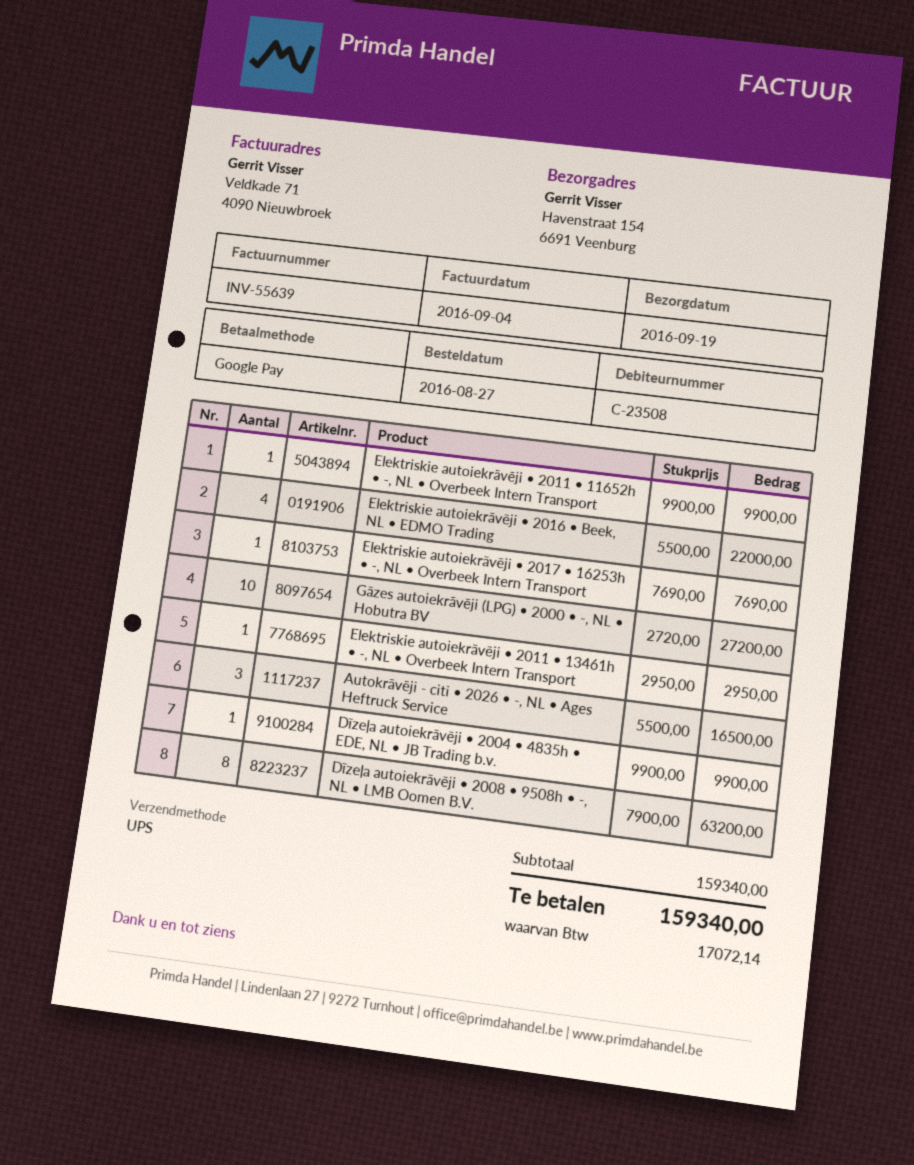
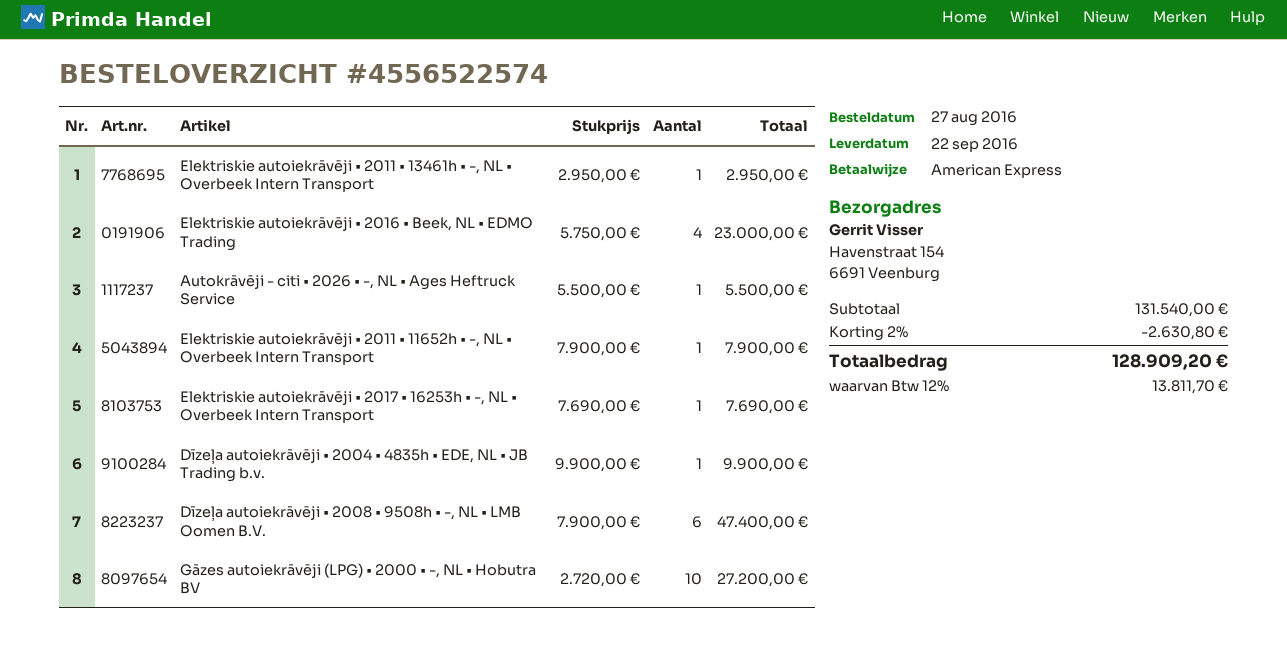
delivery date: 2016-09-19 -> 2016-09-22
payment method: Google Pay -> American Express
Elektriskie autoiekrāvēji • 2011 • 11652h • -, NL • Overbeek Intern Transport: 1 x 9900.00 = 9900.00 -> 1 x 7900.00 = 7900.00
Elektriskie autoiekrāvēji • 2016 • Beek, NL • EDMO Trading: 4 x 5500.00 = 22000.00 -> 4 x 5750.00 = 23000.00
Autokrāvēji - citi • 2026 • -, NL • Ages Heftruck Service: 3 x 5500.00 = 16500.00 -> 1 x 5500.00 = 5500.00
Dīzeļa autoiekrāvēji • 2008 • 9508h • -, NL • LMB Oomen B.V.: 8 x 7900.00 = 63200.00 -> 6 x 7900.00 = 47400.00
subtotal: 159340.00 -> 131540.00
discount: none -> 2% = 2630.80
tax: 17072.14 -> 13811.70
total: 159340.00 -> 128909.20

